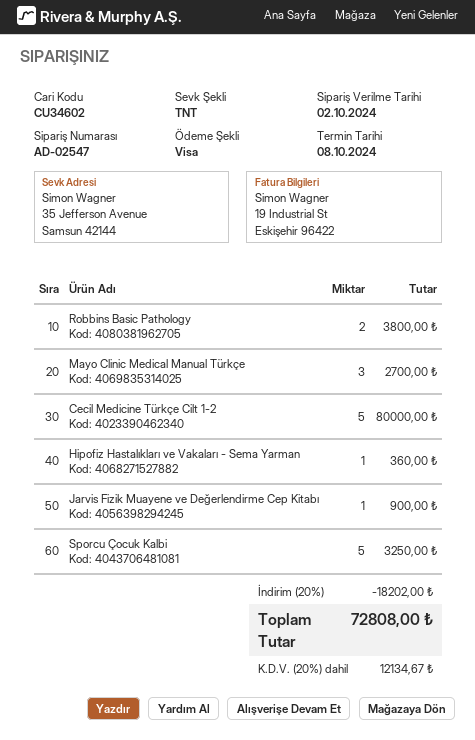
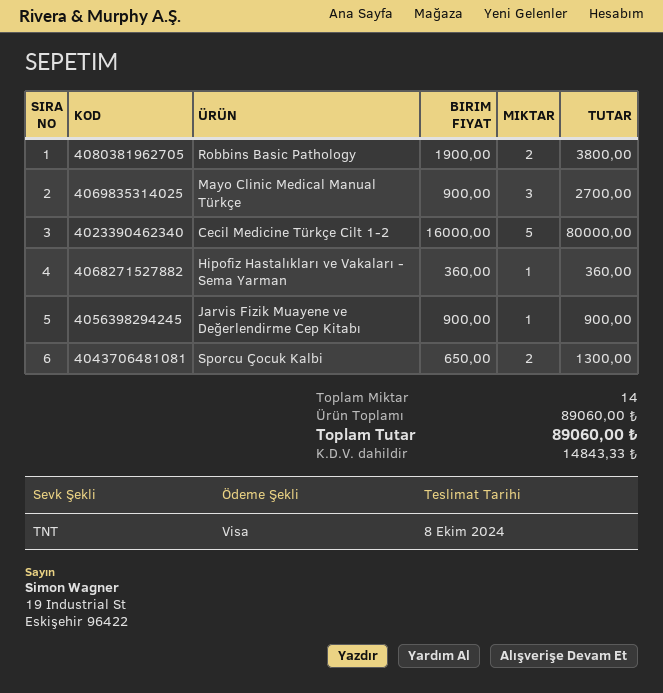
Sporcu Çocuk Kalbi: 5 for 3250.00 -> 2 for 1300.00
discount: 20% = 18202.00 -> none
tax: 12134.67 -> 14843.33
total: 72808.00 -> 89060.00

